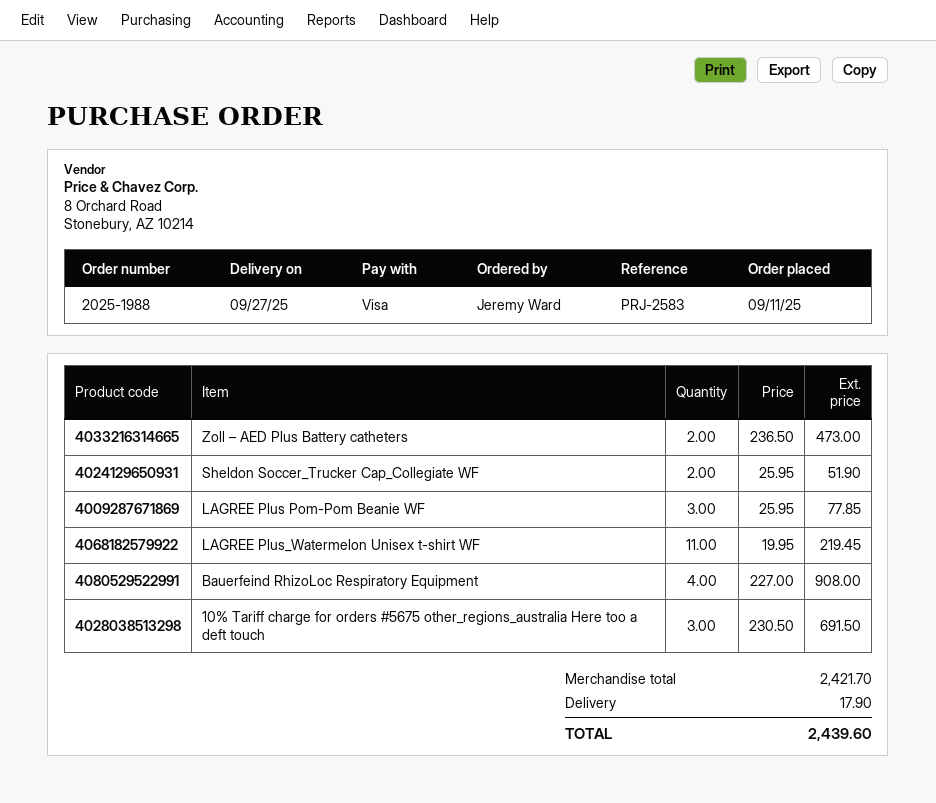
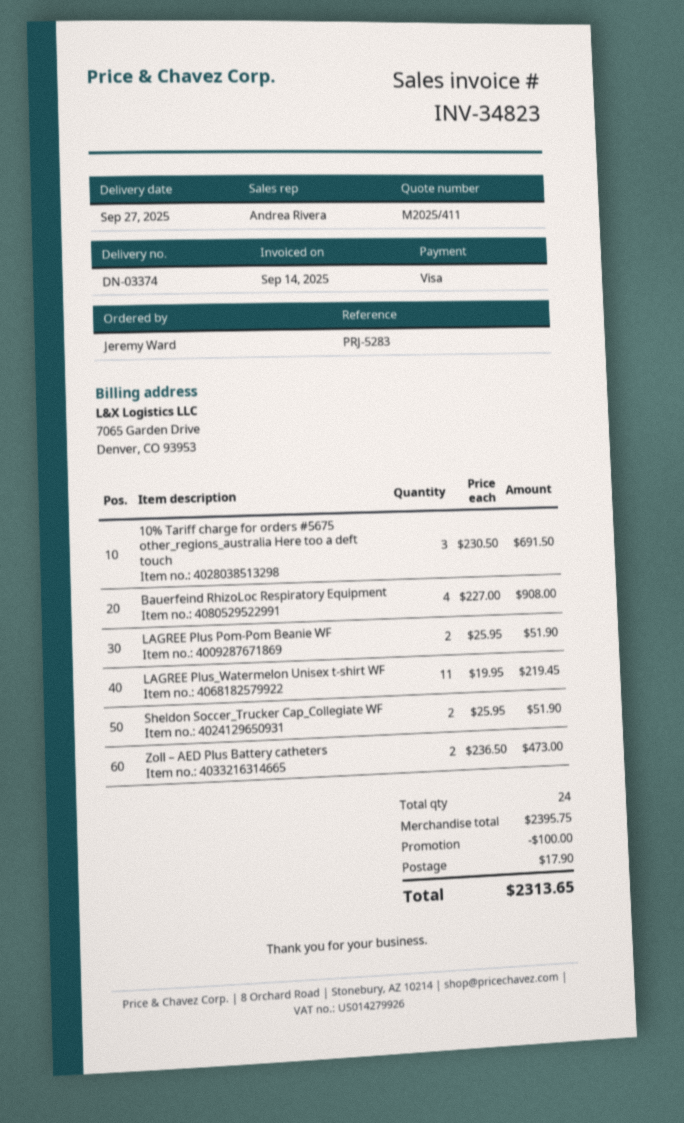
reference: PRJ-2583 -> PRJ-5283
LAGREE Plus Pom-Pom Beanie WF: 3 x 25.95 = 77.85 -> 2 x 25.95 = 51.90
subtotal: 2421.70 -> 2395.75
discount: none -> 100.00
total: 2439.60 -> 2313.65

